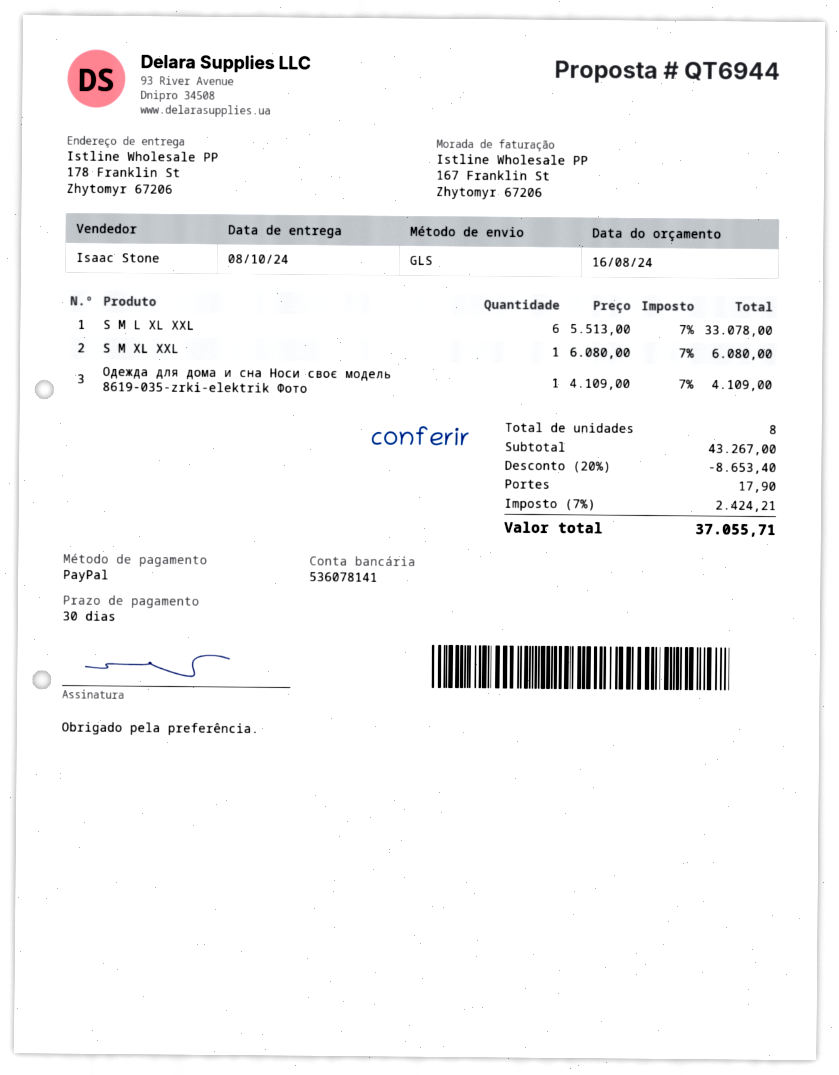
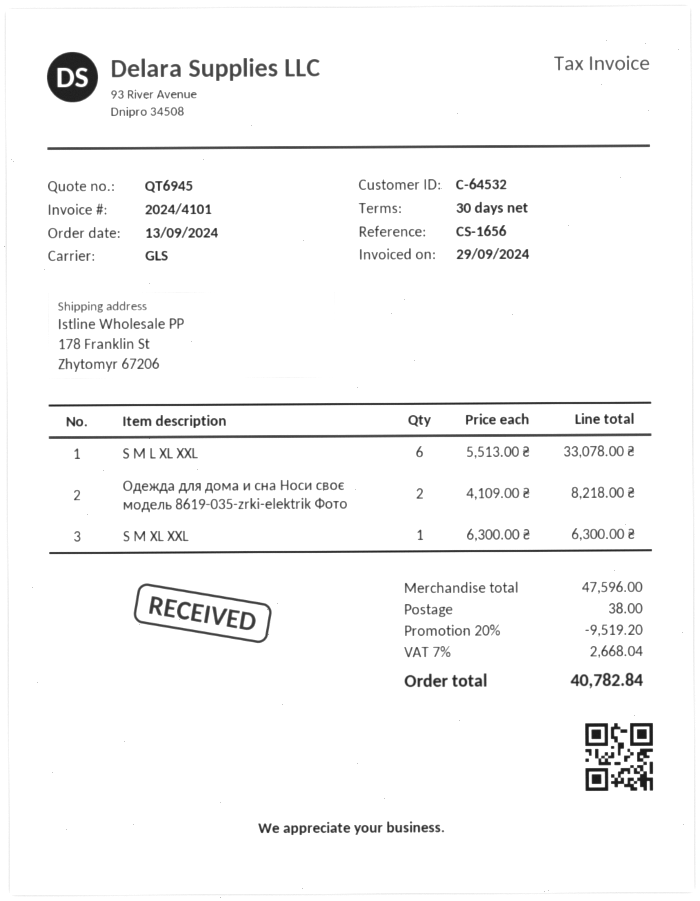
quote number: QT6944 -> QT6945
S M XL XXL: 1 x 6080.00 = 6080.00 -> 1 x 6300.00 = 6300.00
Одежда для дома и сна Носи своє модель 8619-035-zrki-elektrik Фото: 1 x 4109.00 = 4109.00 -> 2 x 4109.00 = 8218.00
subtotal: 43267.00 -> 47596.00
discount: 20% = 8653.40 -> 20% = 9519.20
shipping: 17.90 -> 38.00
tax: 7% = 2424.21 -> 7% = 2668.04
total: 37055.71 -> 40782.84

